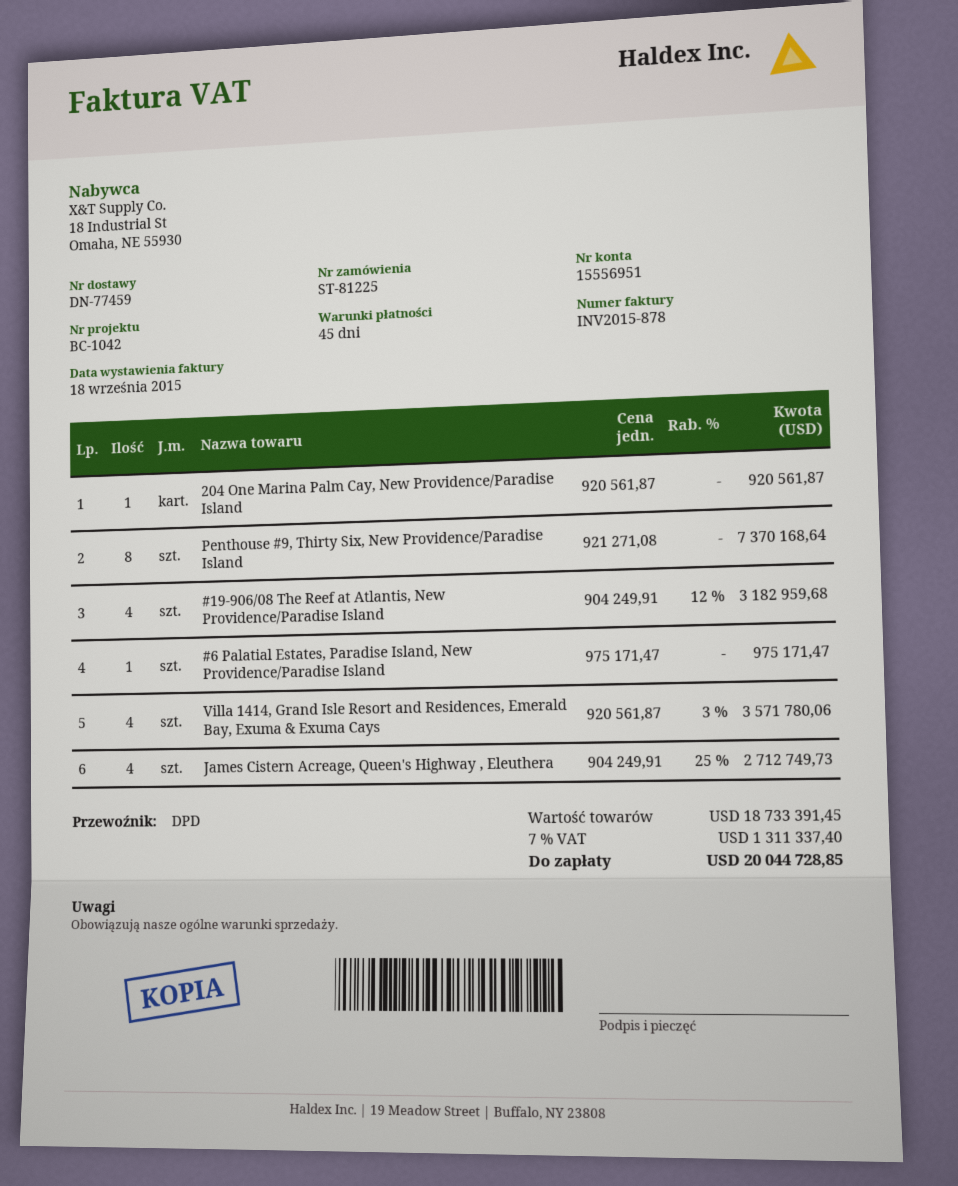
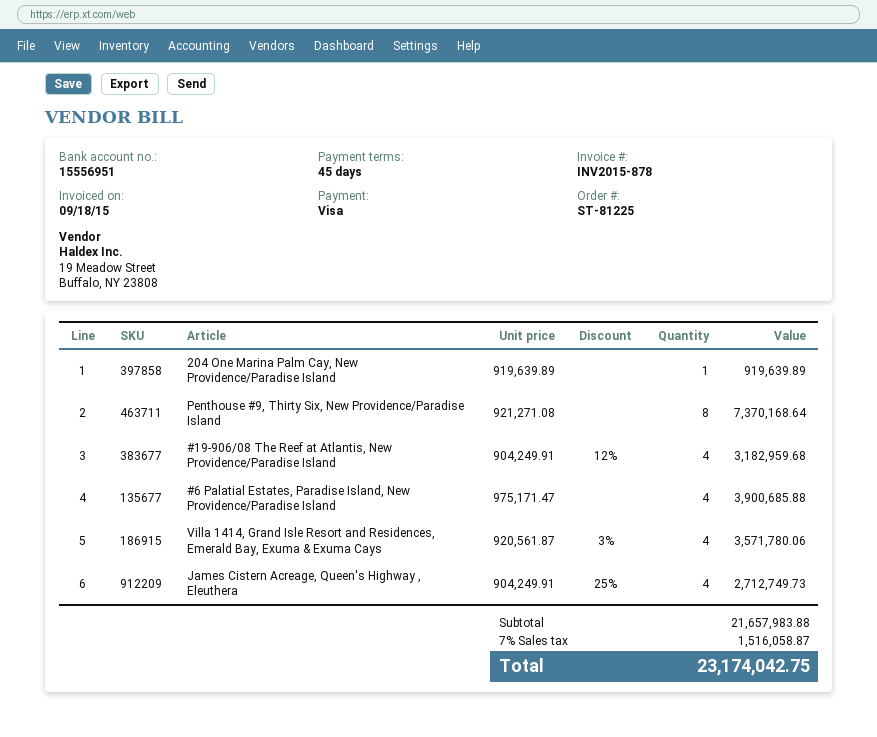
204 One Marina Palm Cay, New Providence/Paradise Island: 1 x 920561.87 = 920561.87 -> 1 x 919639.89 = 919639.89
#6 Palatial Estates, Paradise Island, New Providence/Paradise Island: 1 x 975171.47 = 975171.47 -> 4 x 975171.47 = 3900685.88
subtotal: 18733391.45 -> 21657983.88
tax: 7% = 1311337.40 -> 7% = 1516058.87
total: 20044728.85 -> 23174042.75

